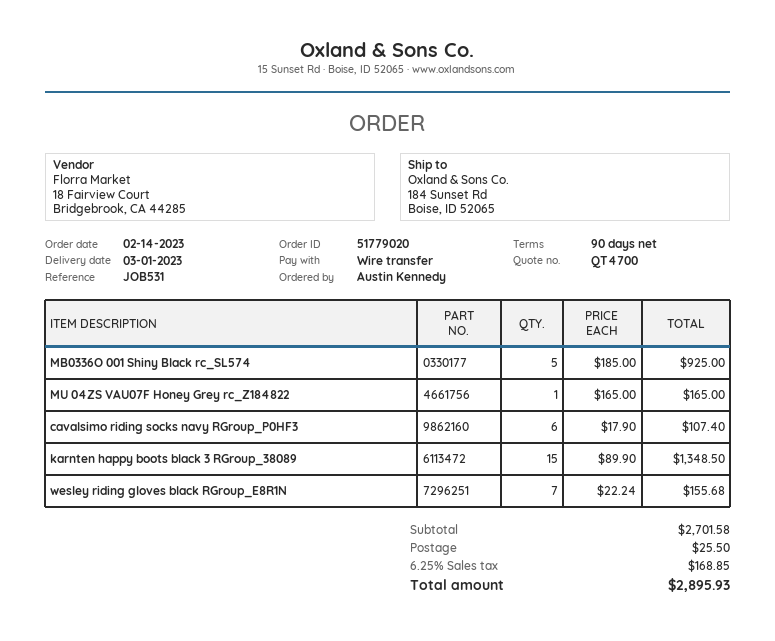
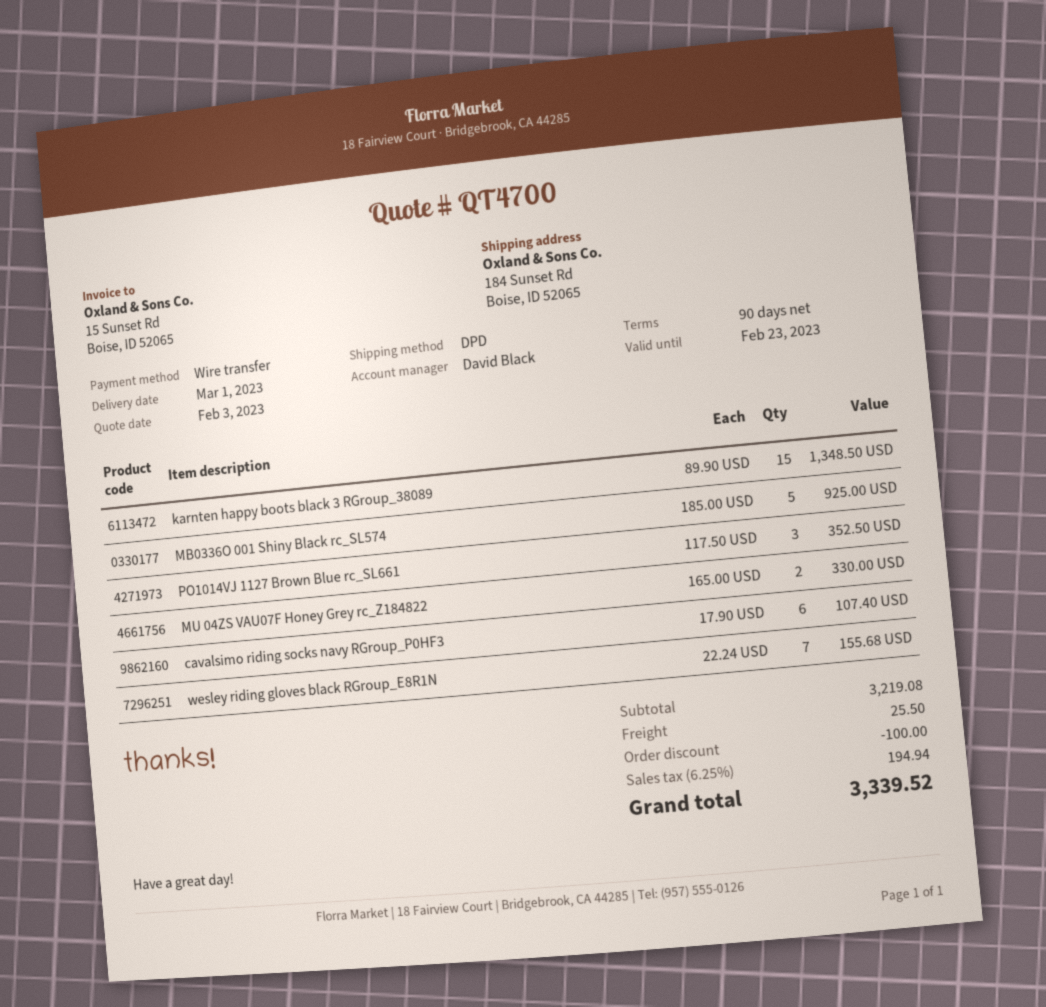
MU 04ZS VAU07F Honey Grey rc_Z184822: 1 x 165.00 = 165.00 -> 2 x 165.00 = 330.00
PO1014VJ 1127 Brown Blue rc_SL661: none -> 3 x 117.50 = 352.50
subtotal: 2701.58 -> 3219.08
discount: none -> 100.00
tax: 6.25% = 168.85 -> 6.25% = 194.94
total: 2895.93 -> 3339.52

